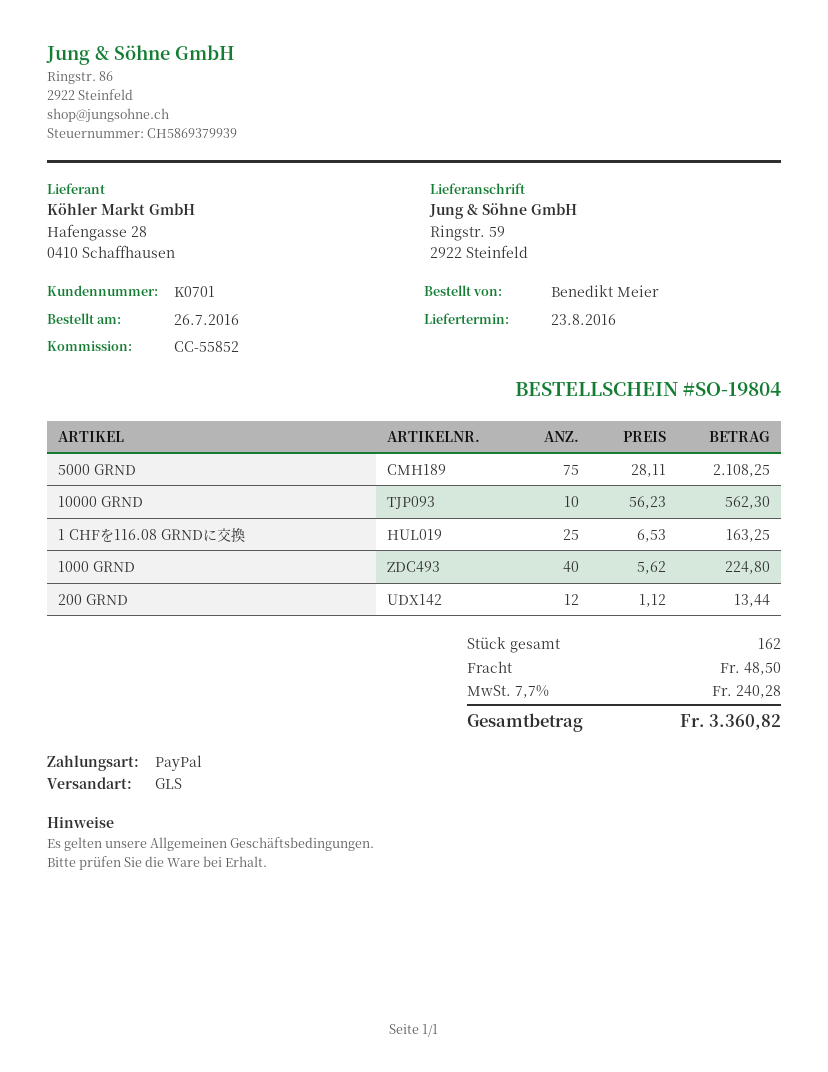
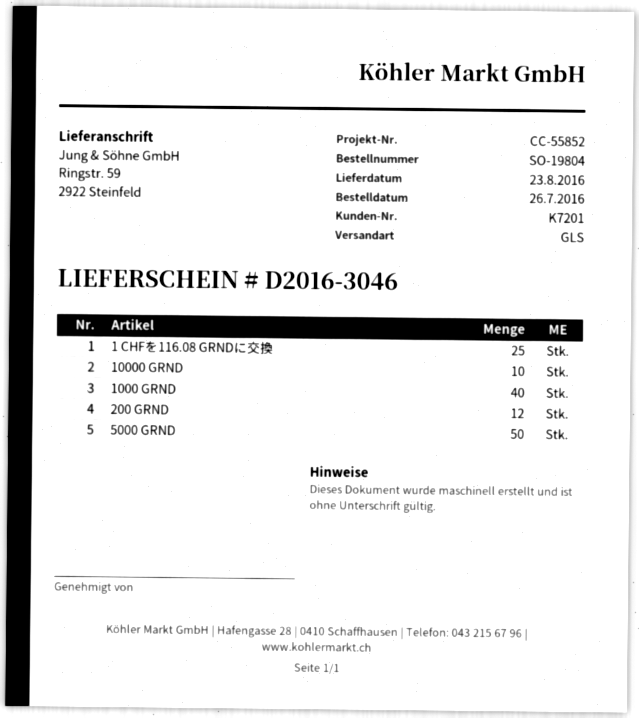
customer number: K0701 -> K7201
5000 GRND: 75 -> 50

